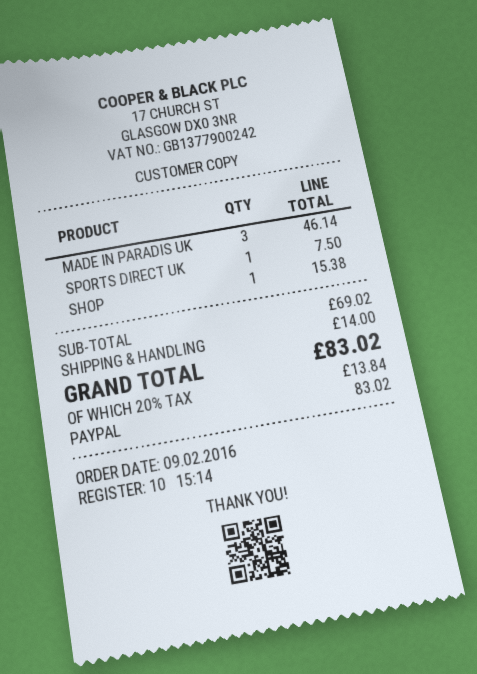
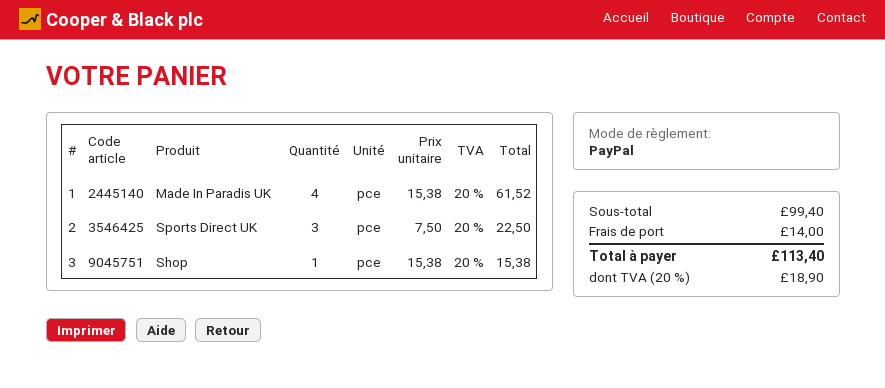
MADE IN PARADIS UK: 3 for 46.14 -> 4 for 61.52
SPORTS DIRECT UK: 1 for 7.50 -> 3 for 22.50
subtotal: 69.02 -> 99.40
tax: 20% = 13.84 -> 20% = 18.90
total: 83.02 -> 113.40

